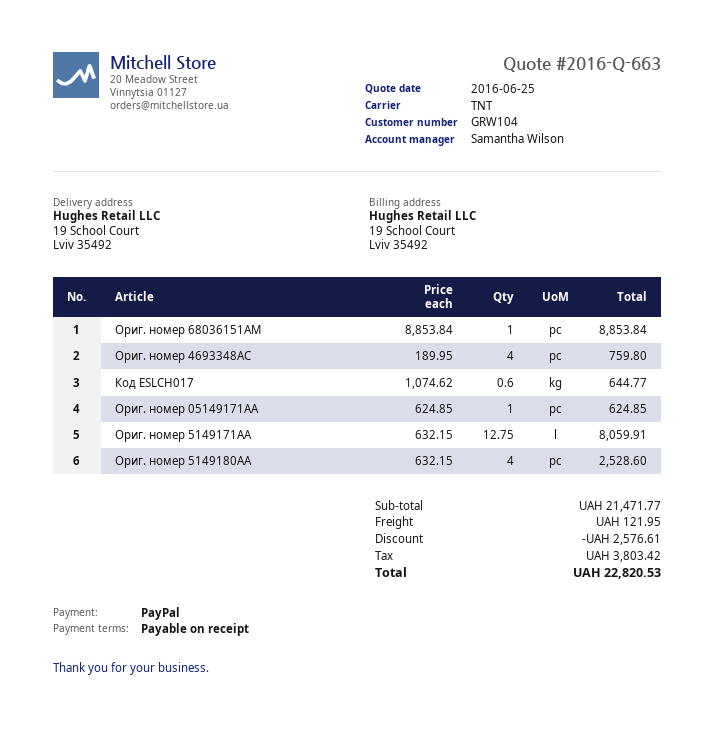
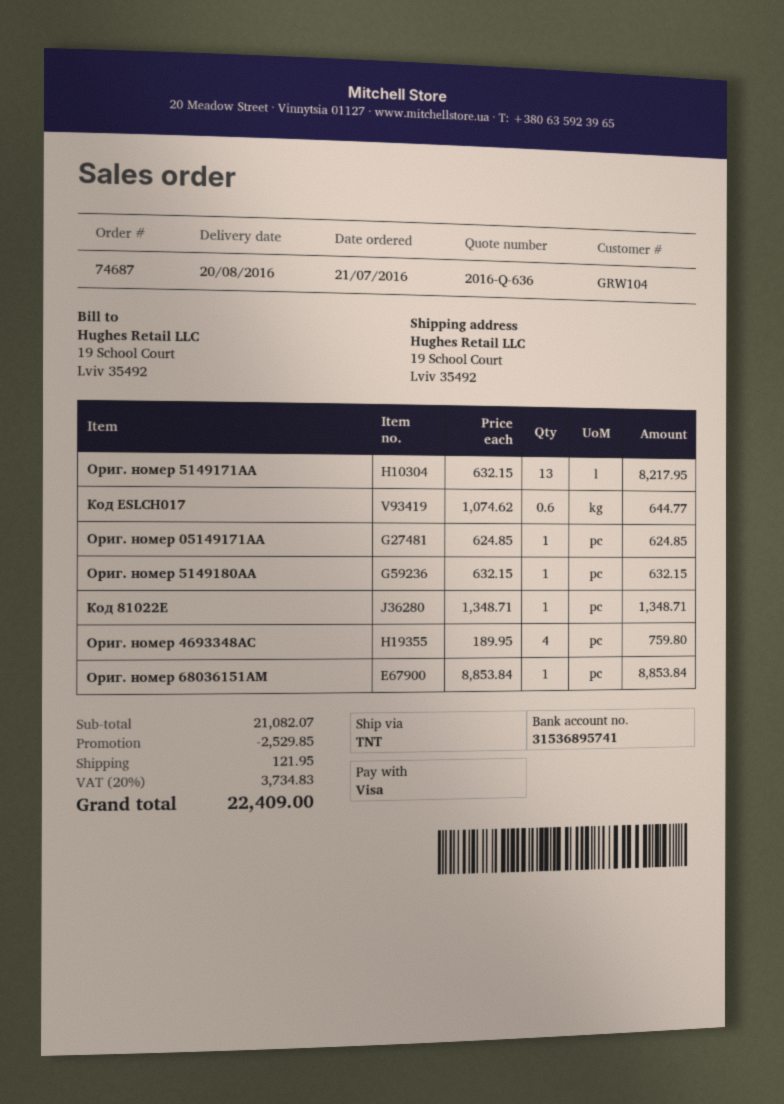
quote number: 2016-Q-663 -> 2016-Q-636
payment method: PayPal -> Visa
Ориг. номер 5149171AA: 12.75 x 632.15 = 8059.91 -> 13 x 632.15 = 8217.95
Ориг. номер 5149180AA: 4 x 632.15 = 2528.60 -> 1 x 632.15 = 632.15
Код 81022E: none -> 1 x 1348.71 = 1348.71
subtotal: 21471.77 -> 21082.07
discount: 2576.61 -> 2529.85
tax: 3803.42 -> 3734.83
total: 22820.53 -> 22409.00

